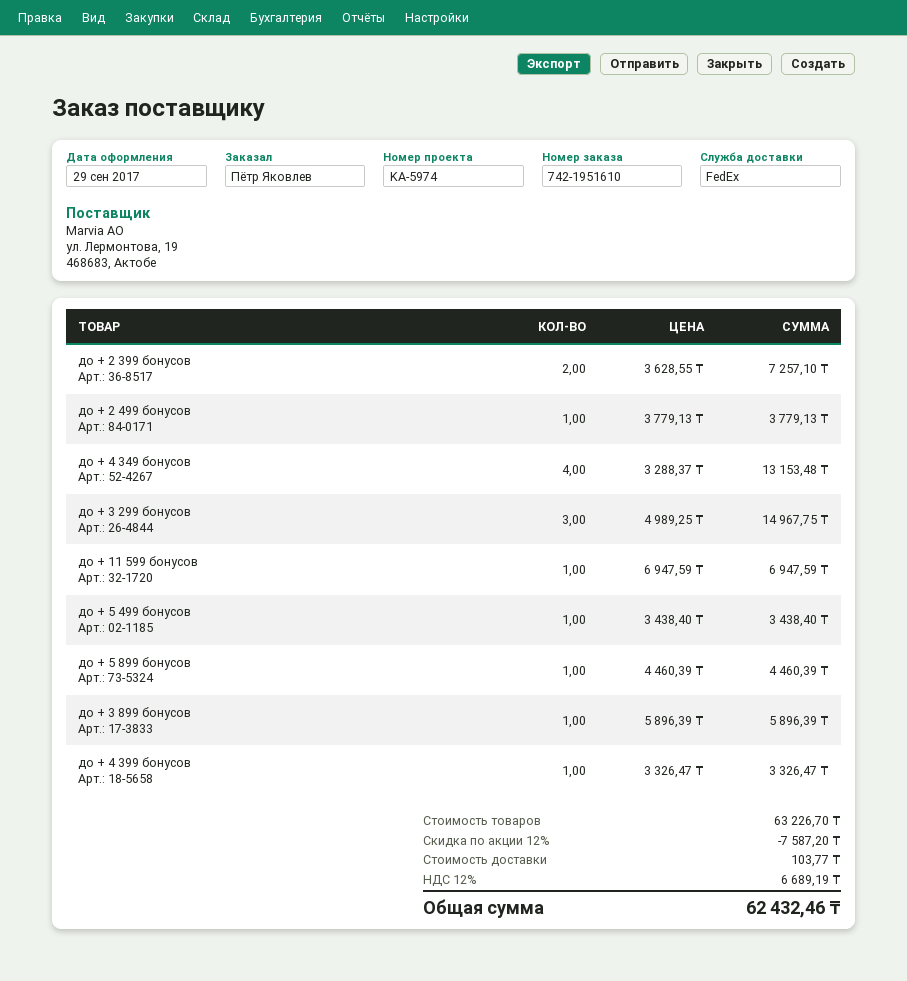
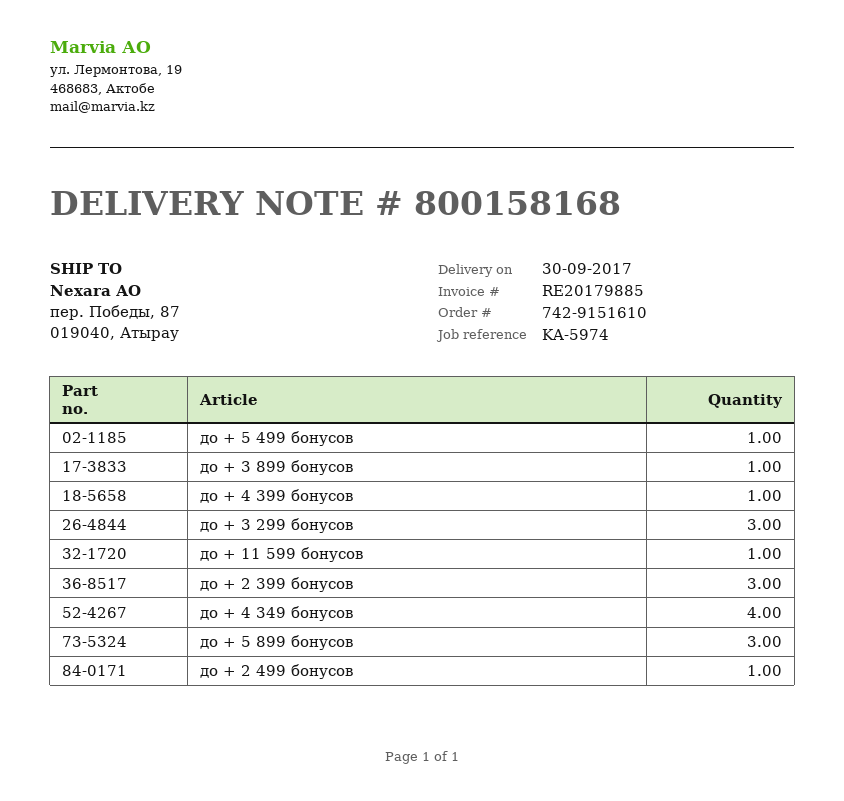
order number: 742-1951610 -> 742-9151610
до + 2 399 бонусов: 2 -> 3
до + 5 899 бонусов: 1 -> 3

